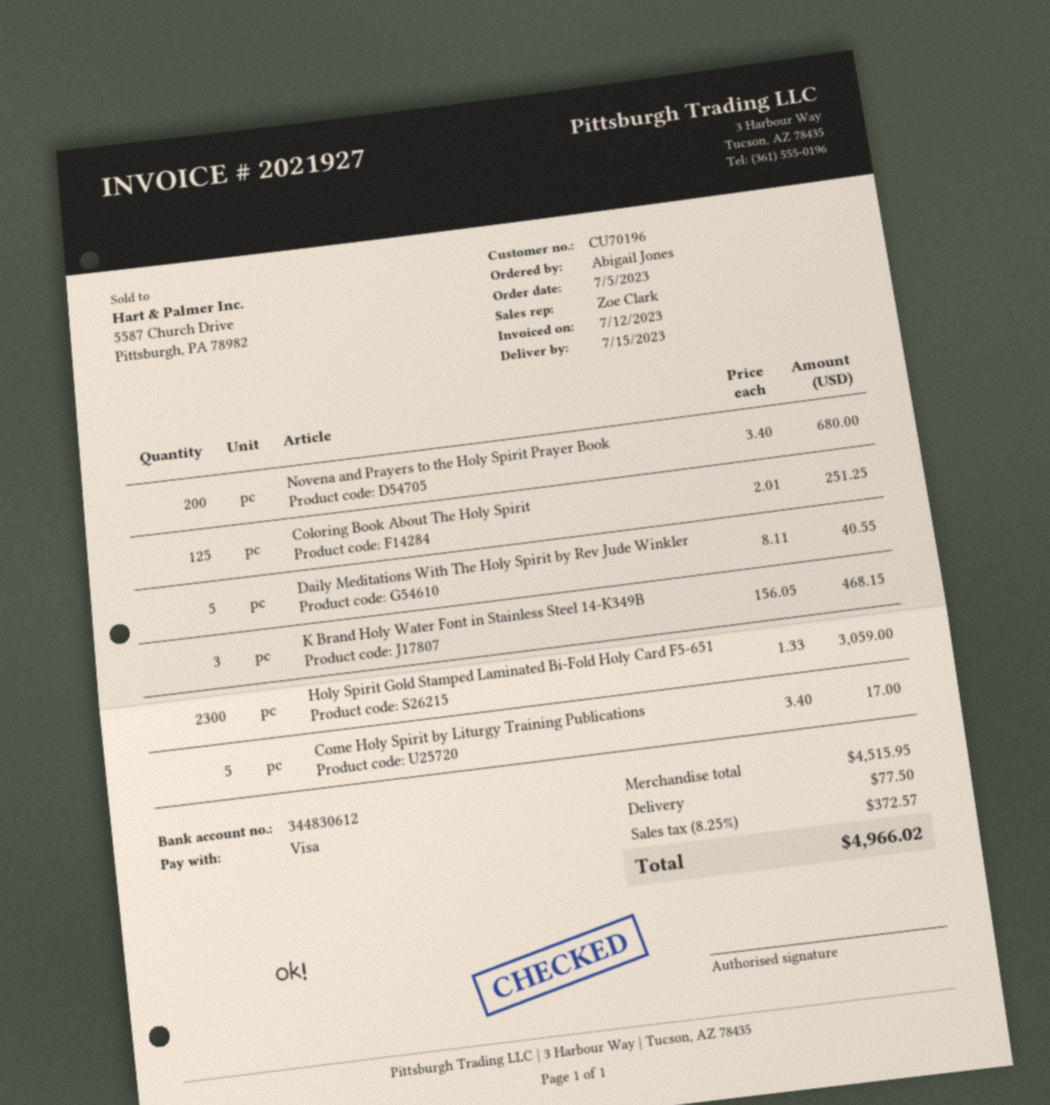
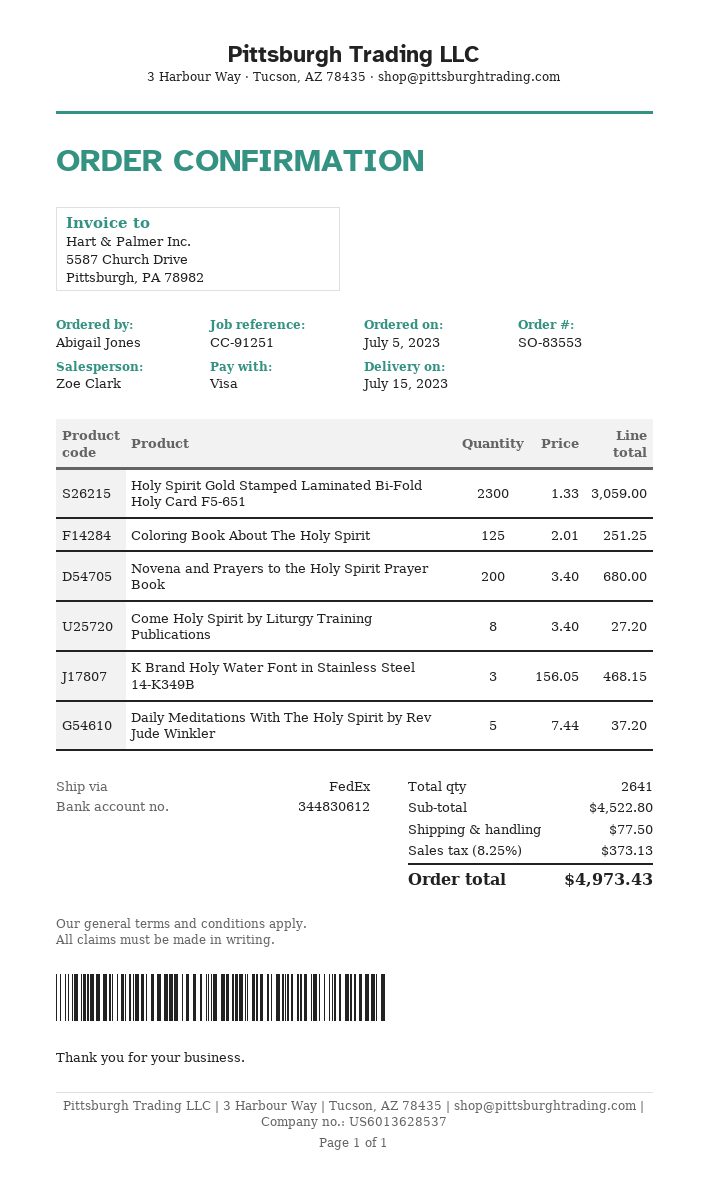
Daily Meditations With The Holy Spirit by Rev Jude Winkler: 5 x 8.11 = 40.55 -> 5 x 7.44 = 37.20
Come Holy Spirit by Liturgy Training Publications: 5 x 3.40 = 17.00 -> 8 x 3.40 = 27.20
subtotal: 4515.95 -> 4522.80
tax: 8.25% = 372.57 -> 8.25% = 373.13
total: 4966.02 -> 4973.43

